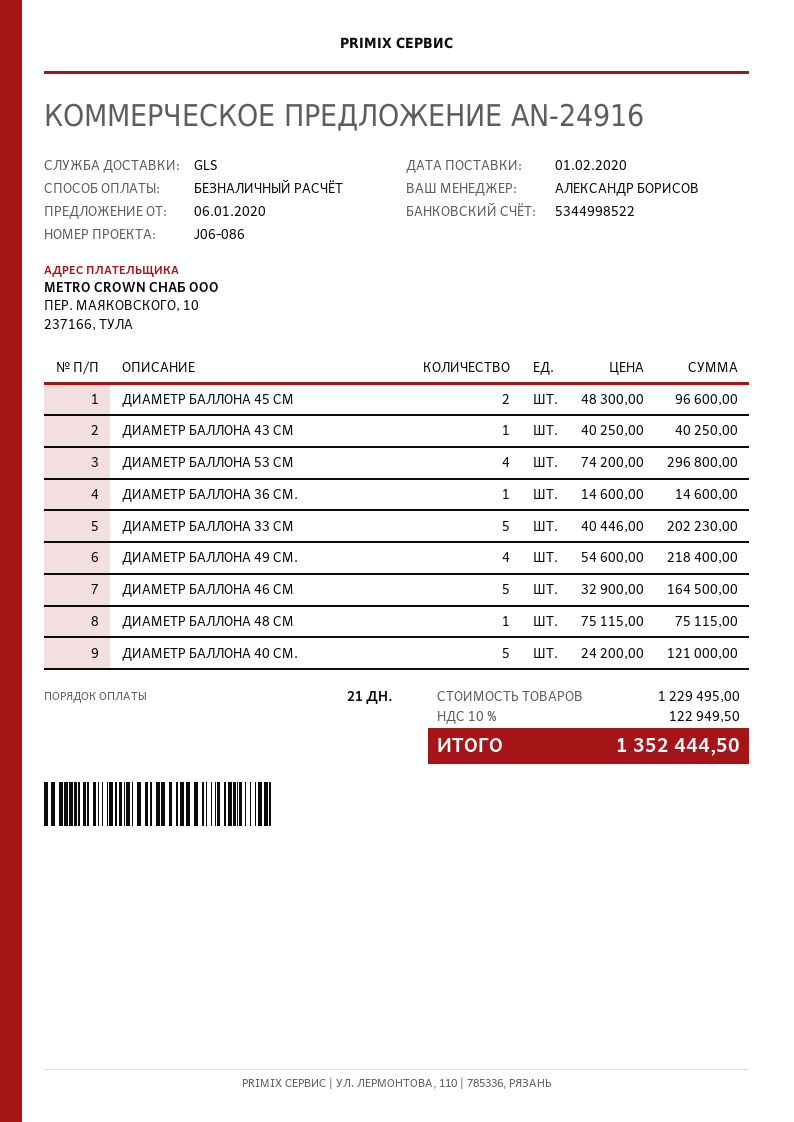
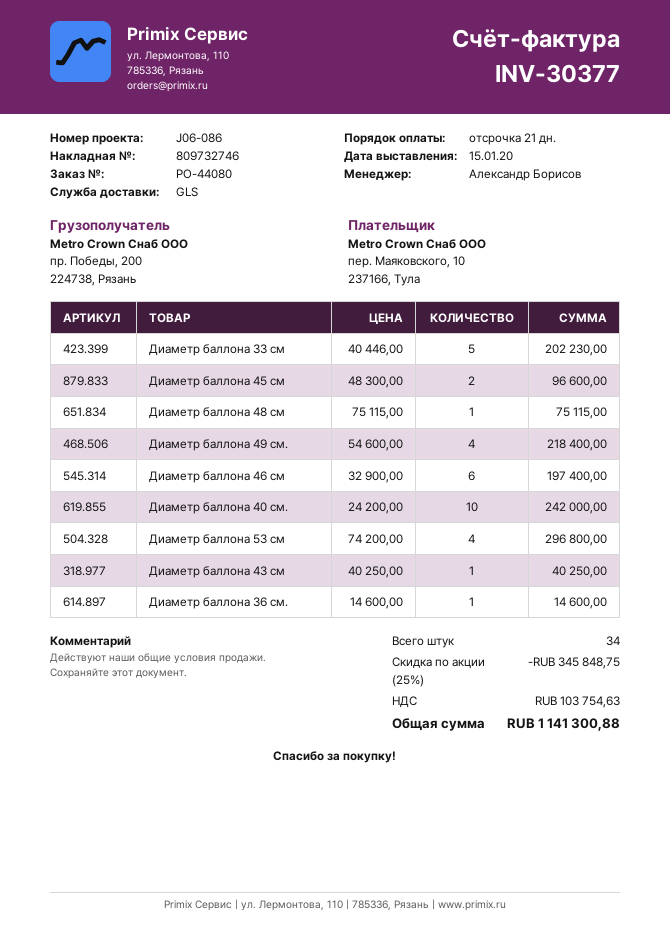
ДИАМЕТР БАЛЛОНА 46 СМ: 5 x 32900.00 = 164500.00 -> 6 x 32900.00 = 197400.00
ДИАМЕТР БАЛЛОНА 40 СМ.: 5 x 24200.00 = 121000.00 -> 10 x 24200.00 = 242000.00
discount: none -> 25% = 345848.75
tax: 122949.50 -> 103754.63
total: 1352444.50 -> 1141300.88

